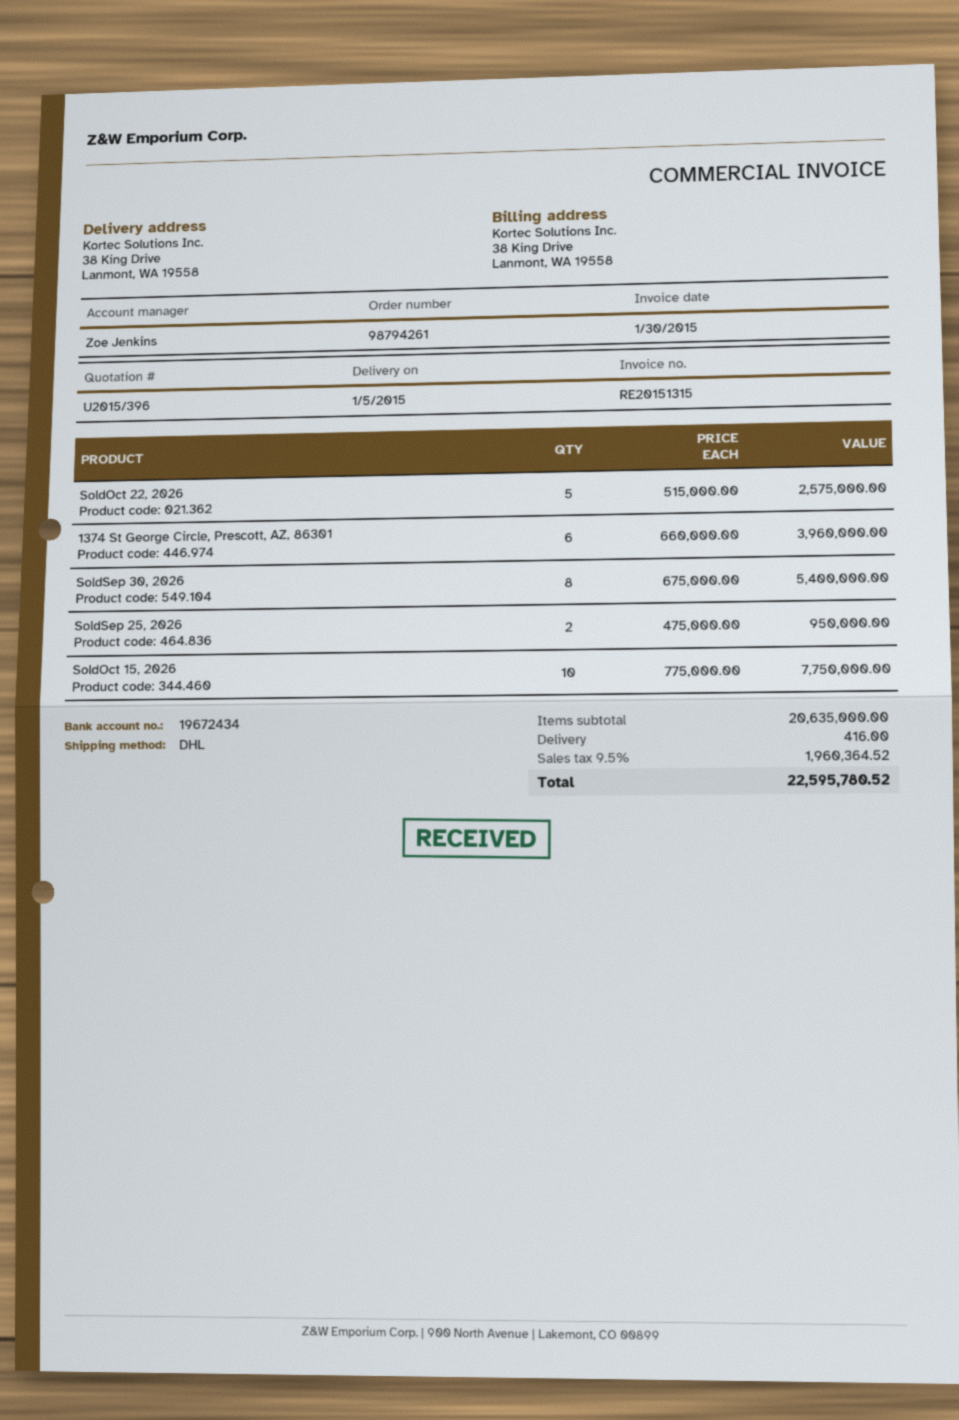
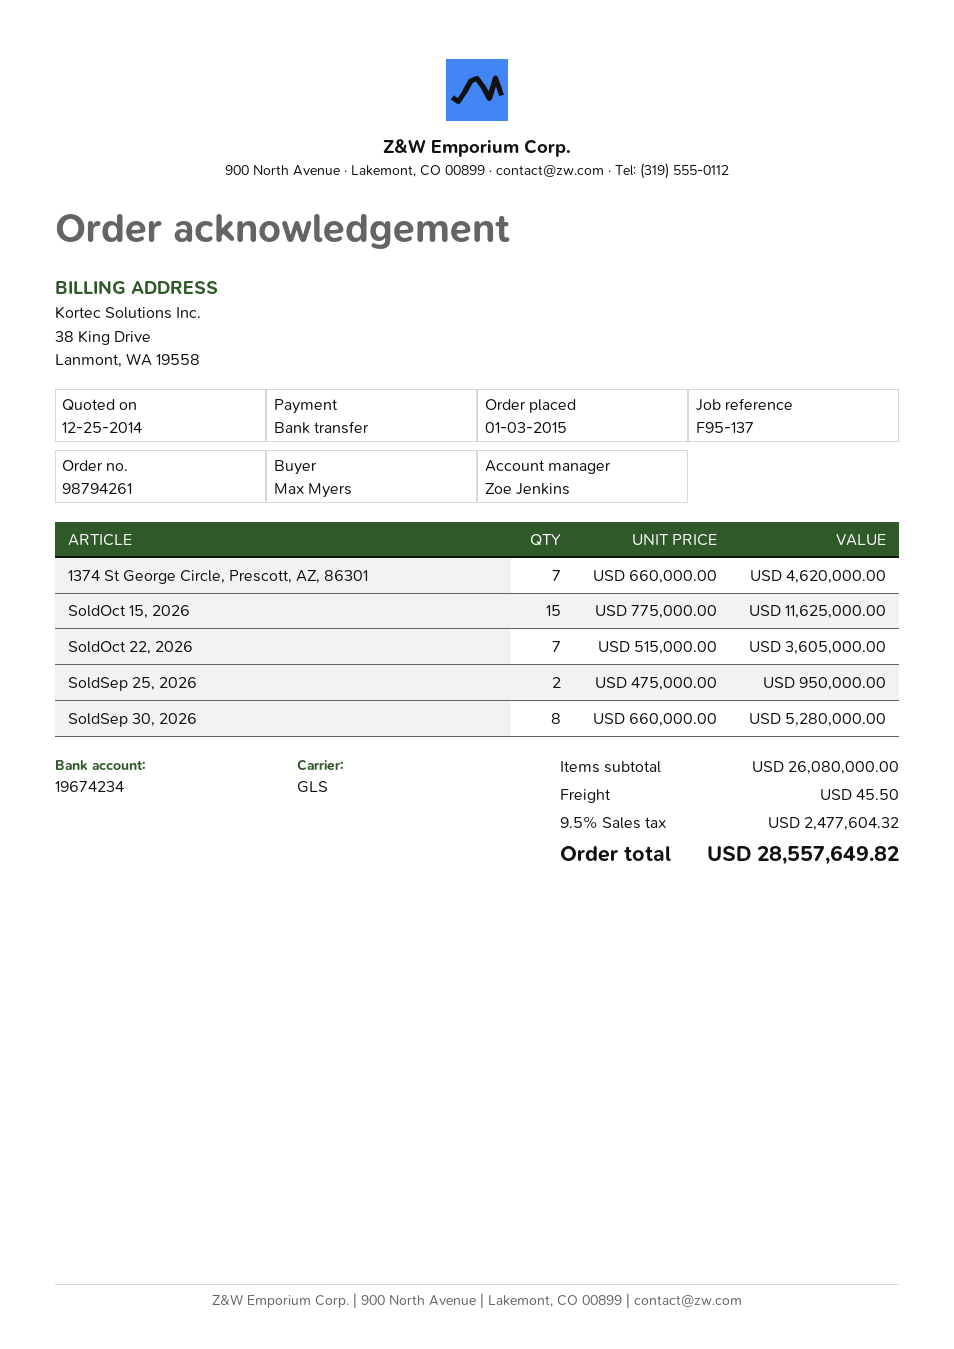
bank account: 19672434 -> 19674234
shipping method: DHL -> GLS
SoldOct 22, 2026: 5 x 515000.00 = 2575000.00 -> 7 x 515000.00 = 3605000.00
1374 St George Circle, Prescott, AZ, 86301: 6 x 660000.00 = 3960000.00 -> 7 x 660000.00 = 4620000.00
SoldSep 30, 2026: 8 x 675000.00 = 5400000.00 -> 8 x 660000.00 = 5280000.00
SoldOct 15, 2026: 10 x 775000.00 = 7750000.00 -> 15 x 775000.00 = 11625000.00
subtotal: 20635000.00 -> 26080000.00
shipping: 416.00 -> 45.50
tax: 9.5% = 1960364.52 -> 9.5% = 2477604.32
total: 22595780.52 -> 28557649.82

